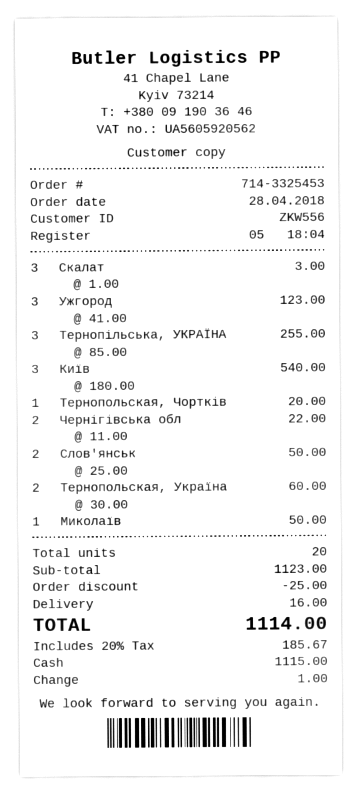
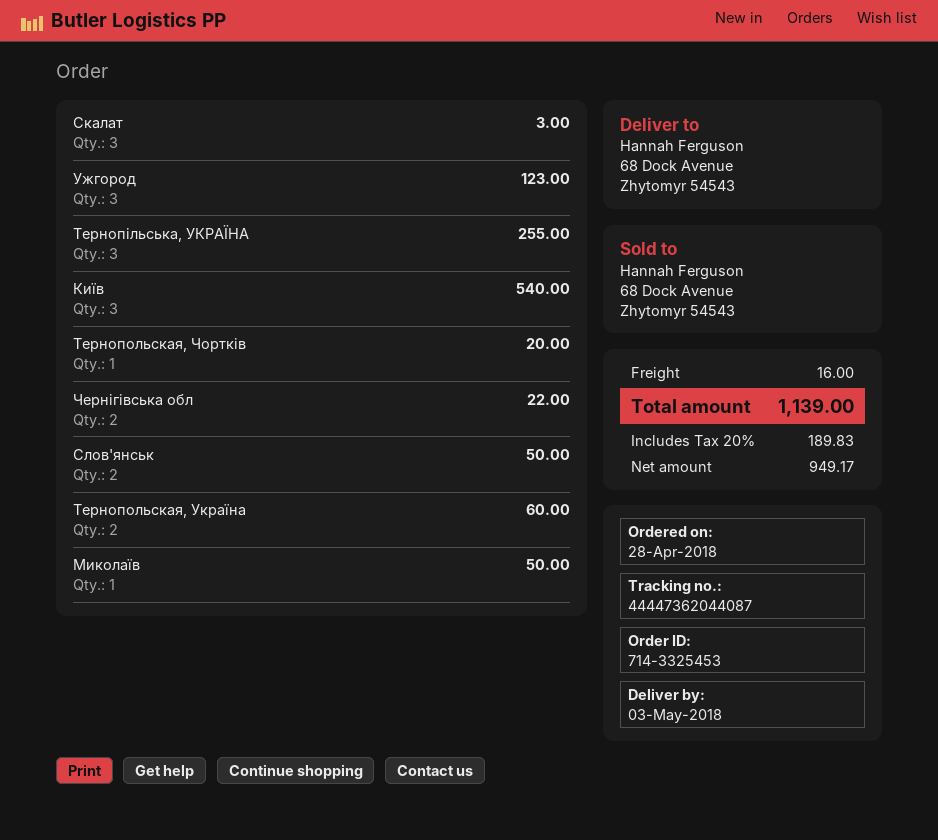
discount: 25.00 -> none
tax: 20% = 185.67 -> 20% = 189.83
total: 1114.00 -> 1139.00

